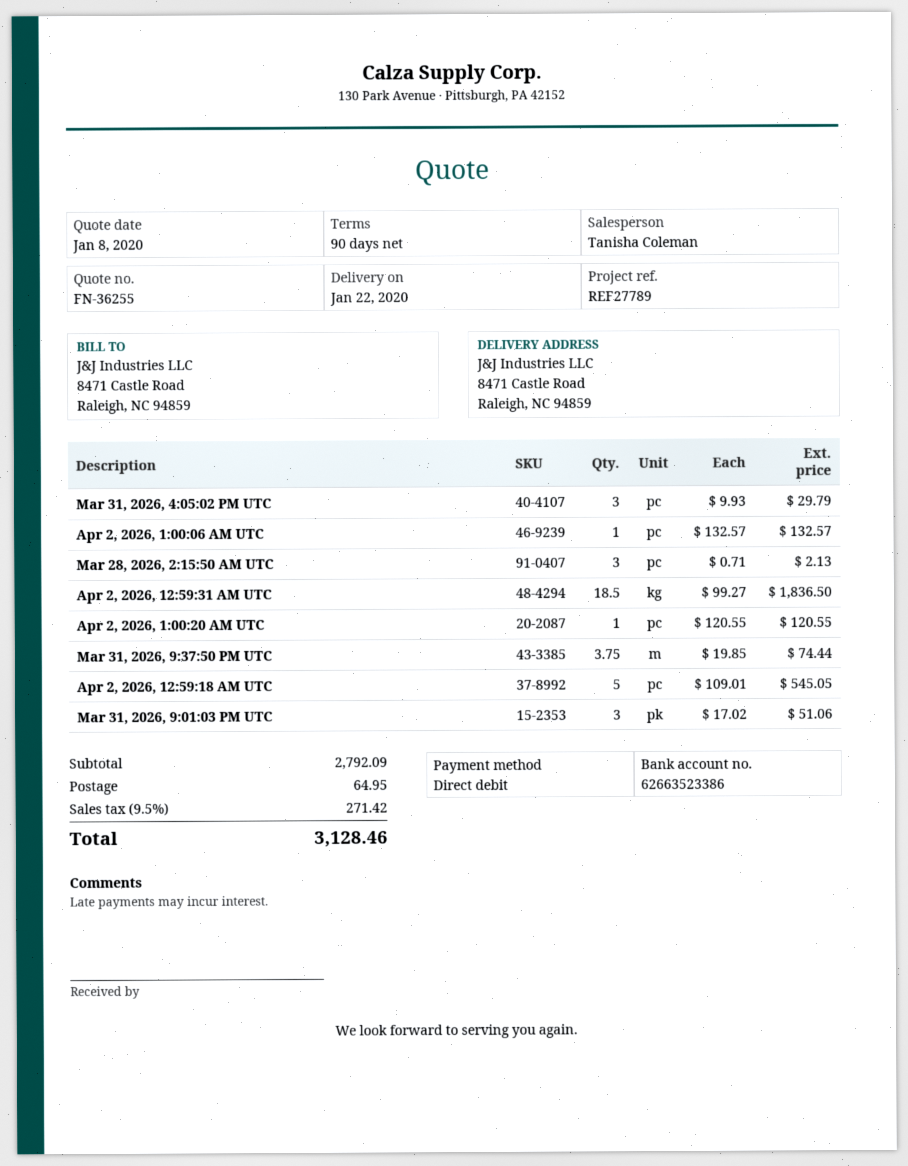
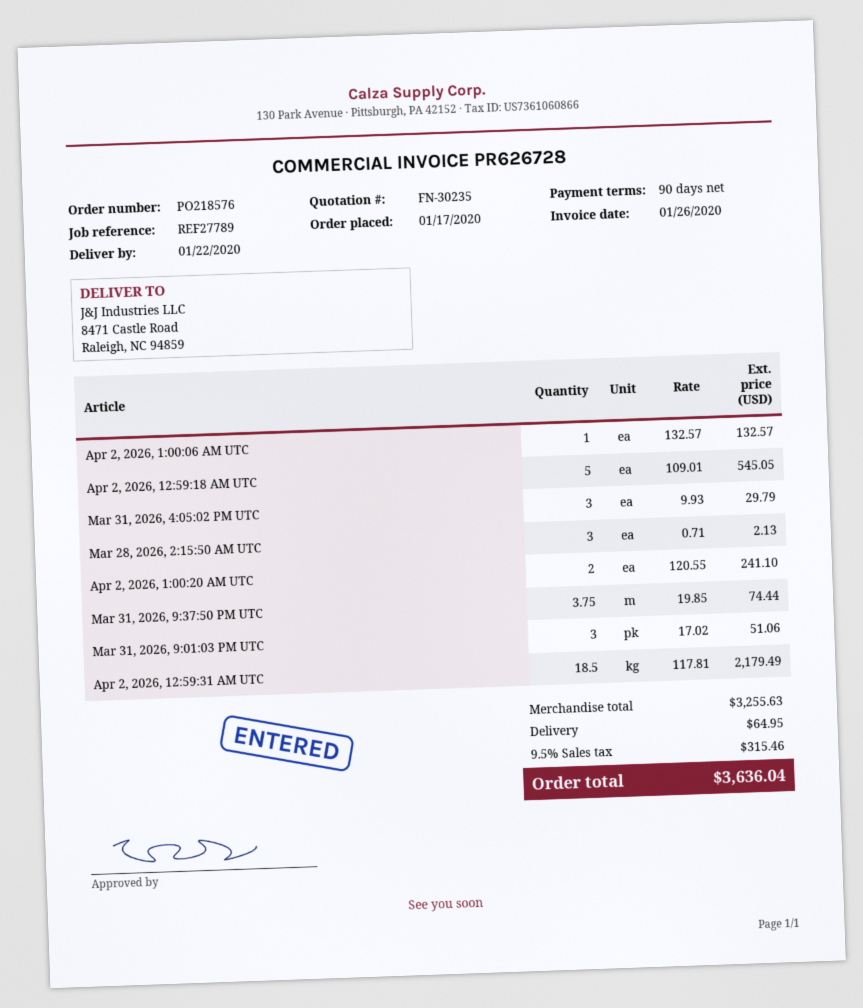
quote number: FN-36255 -> FN-30235
Apr 2, 2026, 12:59:31 AM UTC: 18.5 x 99.27 = 1836.50 -> 18.5 x 117.81 = 2179.49
Apr 2, 2026, 1:00:20 AM UTC: 1 x 120.55 = 120.55 -> 2 x 120.55 = 241.10
subtotal: 2792.09 -> 3255.63
tax: 9.5% = 271.42 -> 9.5% = 315.46
total: 3128.46 -> 3636.04

